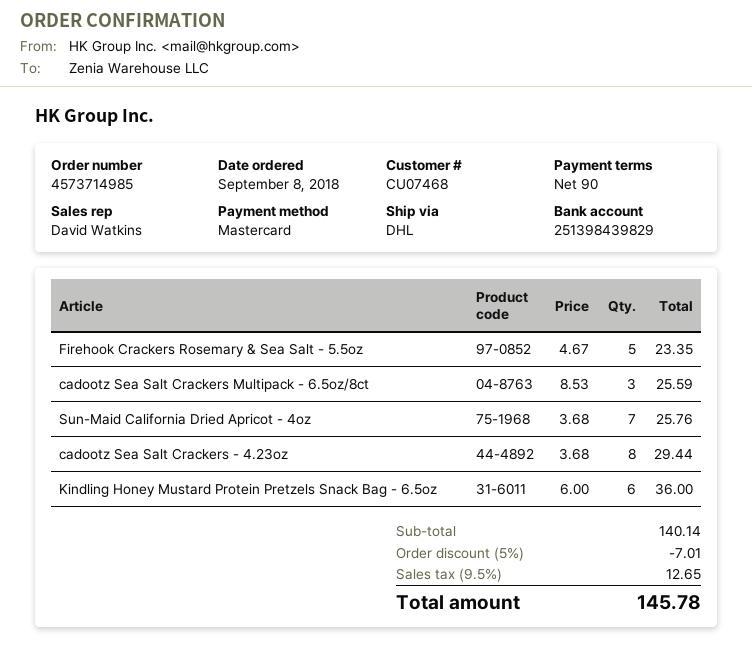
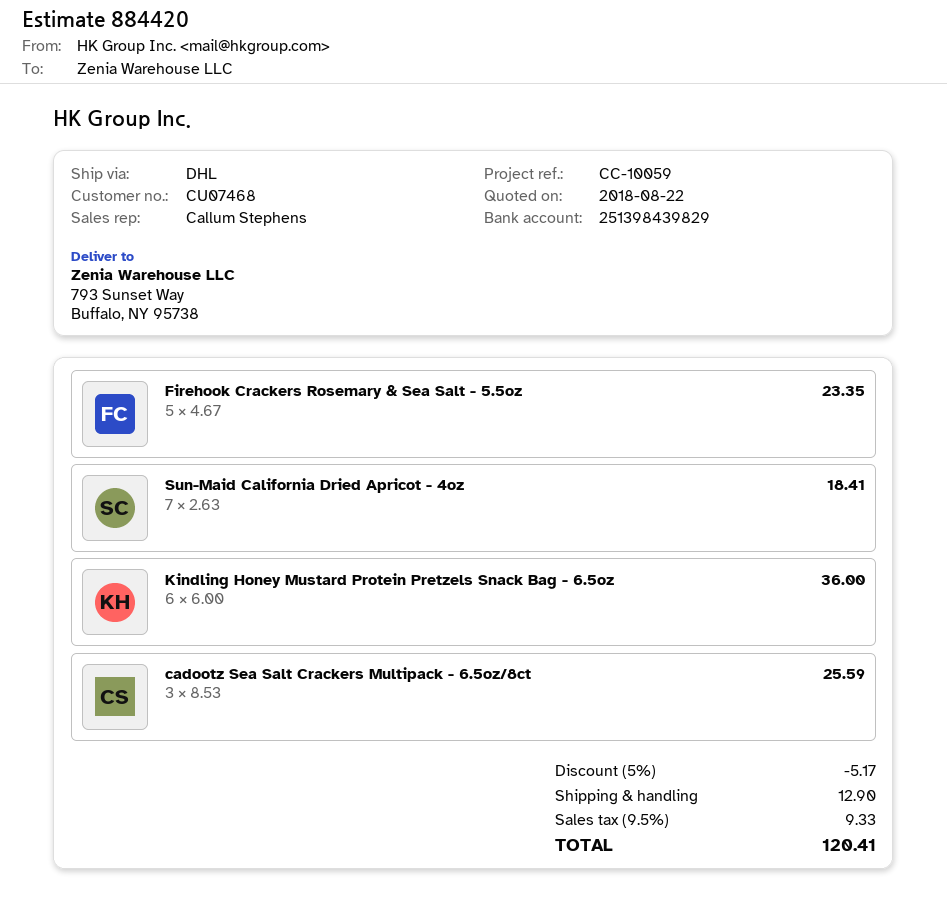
sales rep: David Watkins -> Callum Stephens
Sun-Maid California Dried Apricot - 4oz: 7 x 3.68 = 25.76 -> 7 x 2.63 = 18.41
cadootz Sea Salt Crackers - 4.23oz: 8 x 3.68 = 29.44 -> none
discount: 5% = 7.01 -> 5% = 5.17
shipping: none -> 12.90
tax: 9.5% = 12.65 -> 9.5% = 9.33
total: 145.78 -> 120.41

